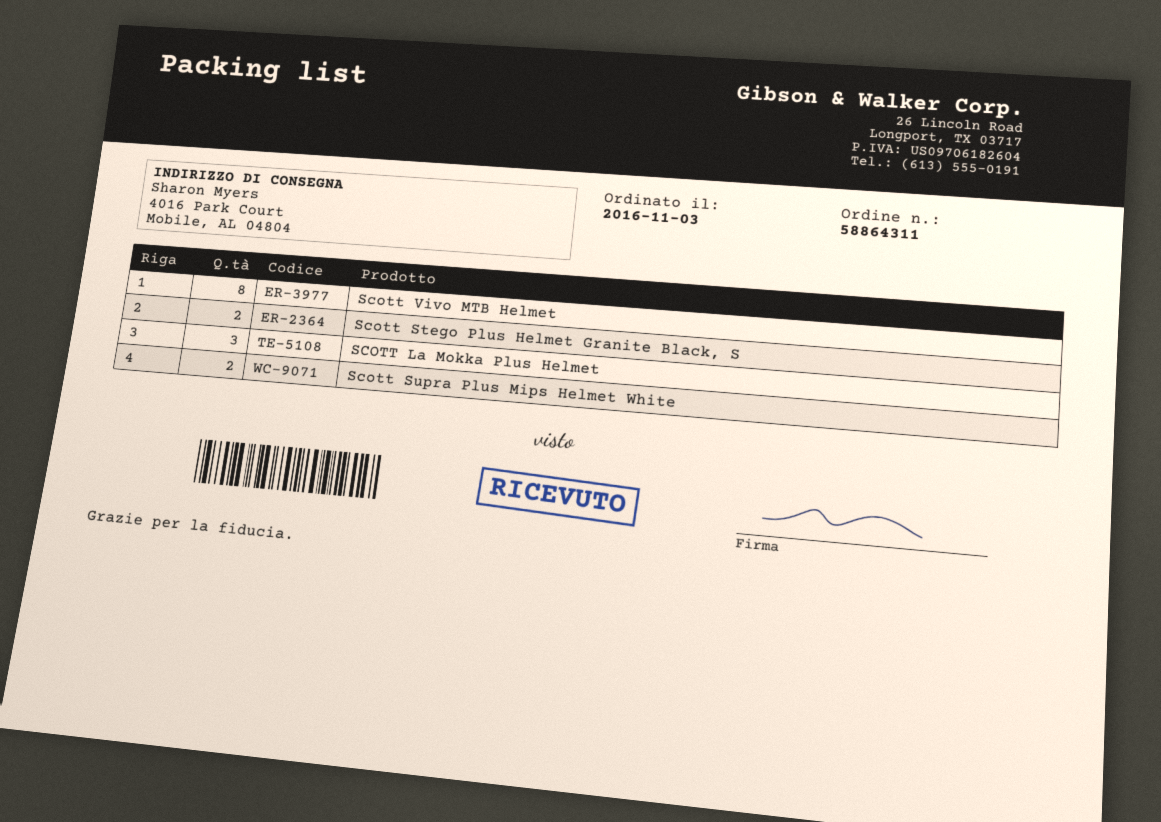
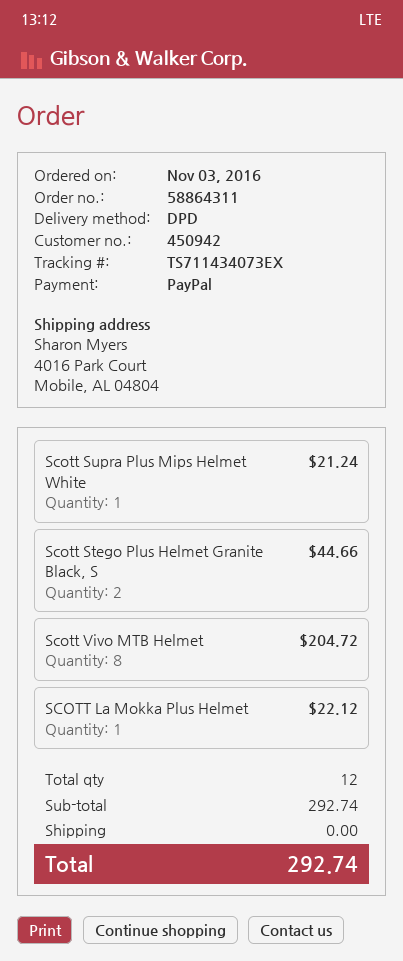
SCOTT La Mokka Plus Helmet: 3 -> 1
Scott Supra Plus Mips Helmet White: 2 -> 1

